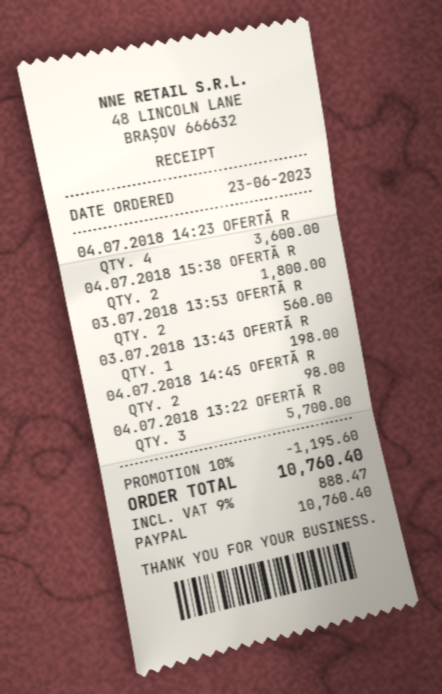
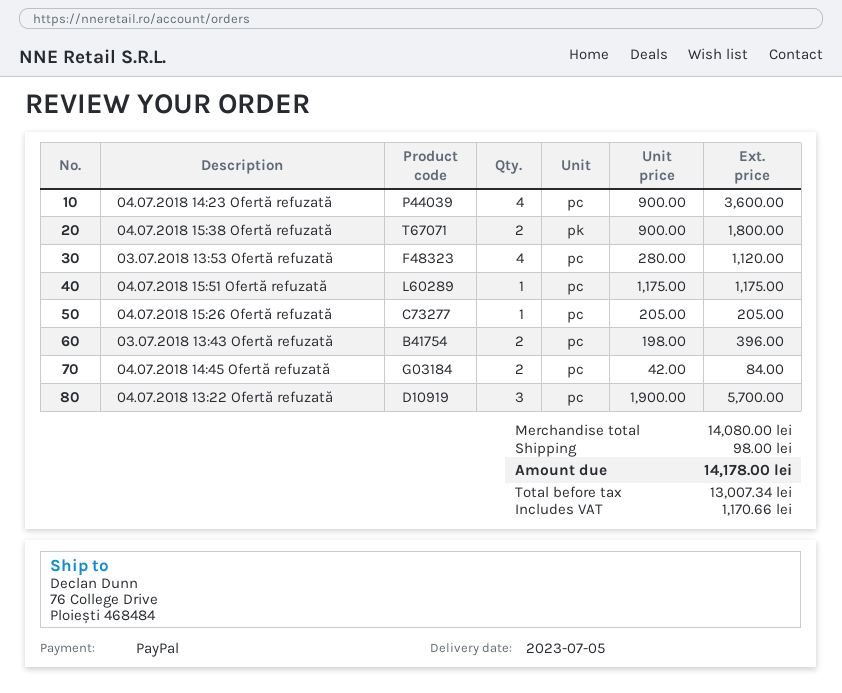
03.07.2018 13:53 OFERTĂ R: 2 for 560.00 -> 4 for 1120.00
03.07.2018 13:43 OFERTĂ R: 1 for 198.00 -> 2 for 396.00
04.07.2018 14:45 OFERTĂ R: 2 for 98.00 -> 2 for 84.00
04.07.2018 15:51 Ofertă refuzată: none -> 1 for 1175.00
04.07.2018 15:26 Ofertă refuzată: none -> 1 for 205.00
discount: 10% = 1195.60 -> none
shipping: none -> 98.00
tax: 888.47 -> 1170.66
total: 10760.40 -> 14178.00

